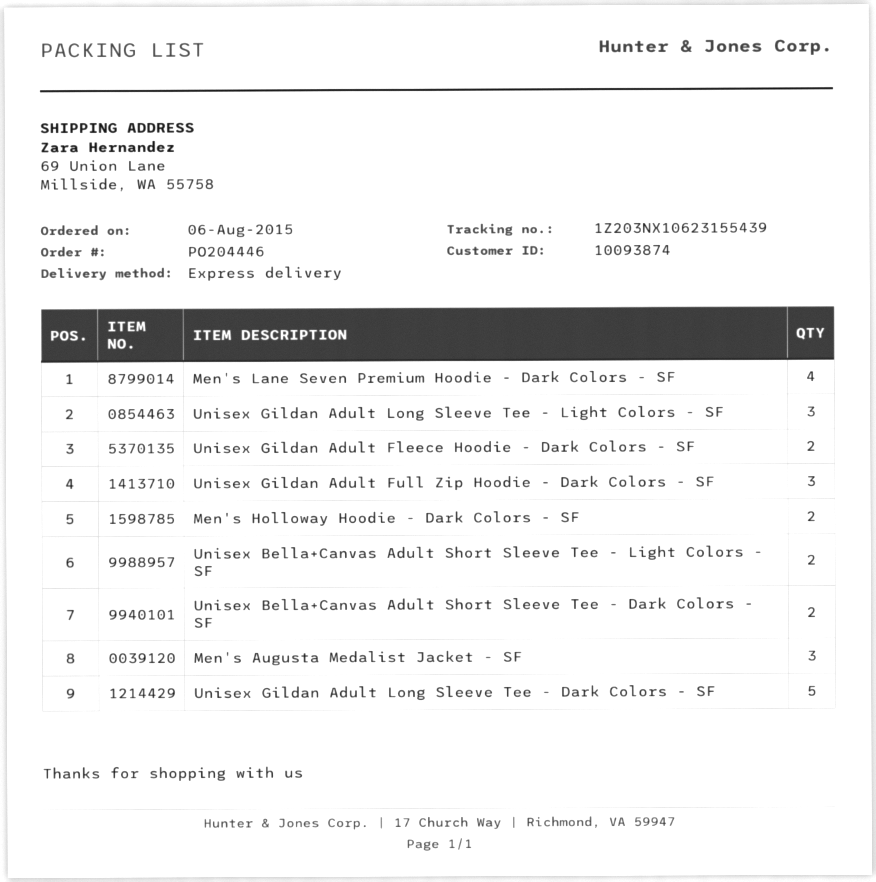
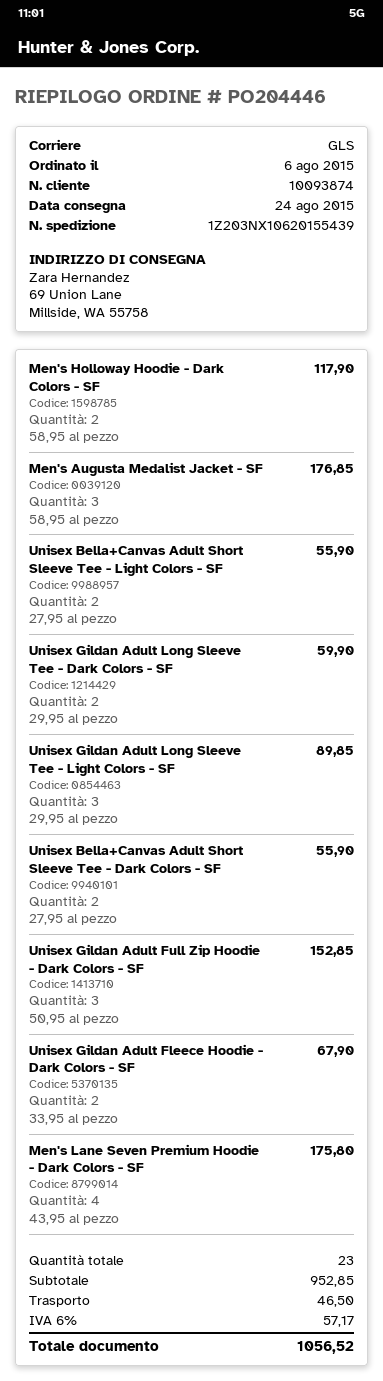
shipping method: express -> GLS
tracking number: 1Z203NX10623155439 -> 1Z203NX10620155439
Unisex Gildan Adult Long Sleeve Tee - Dark Colors - SF: 5 -> 2

